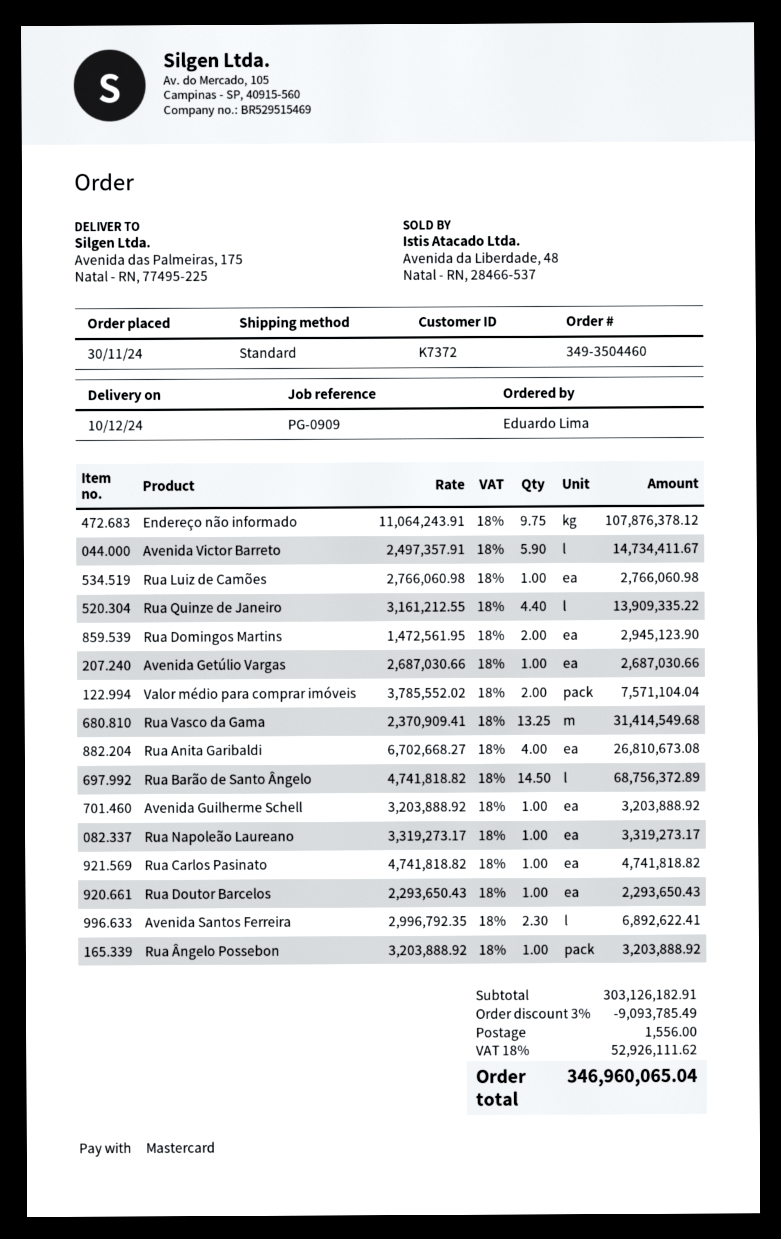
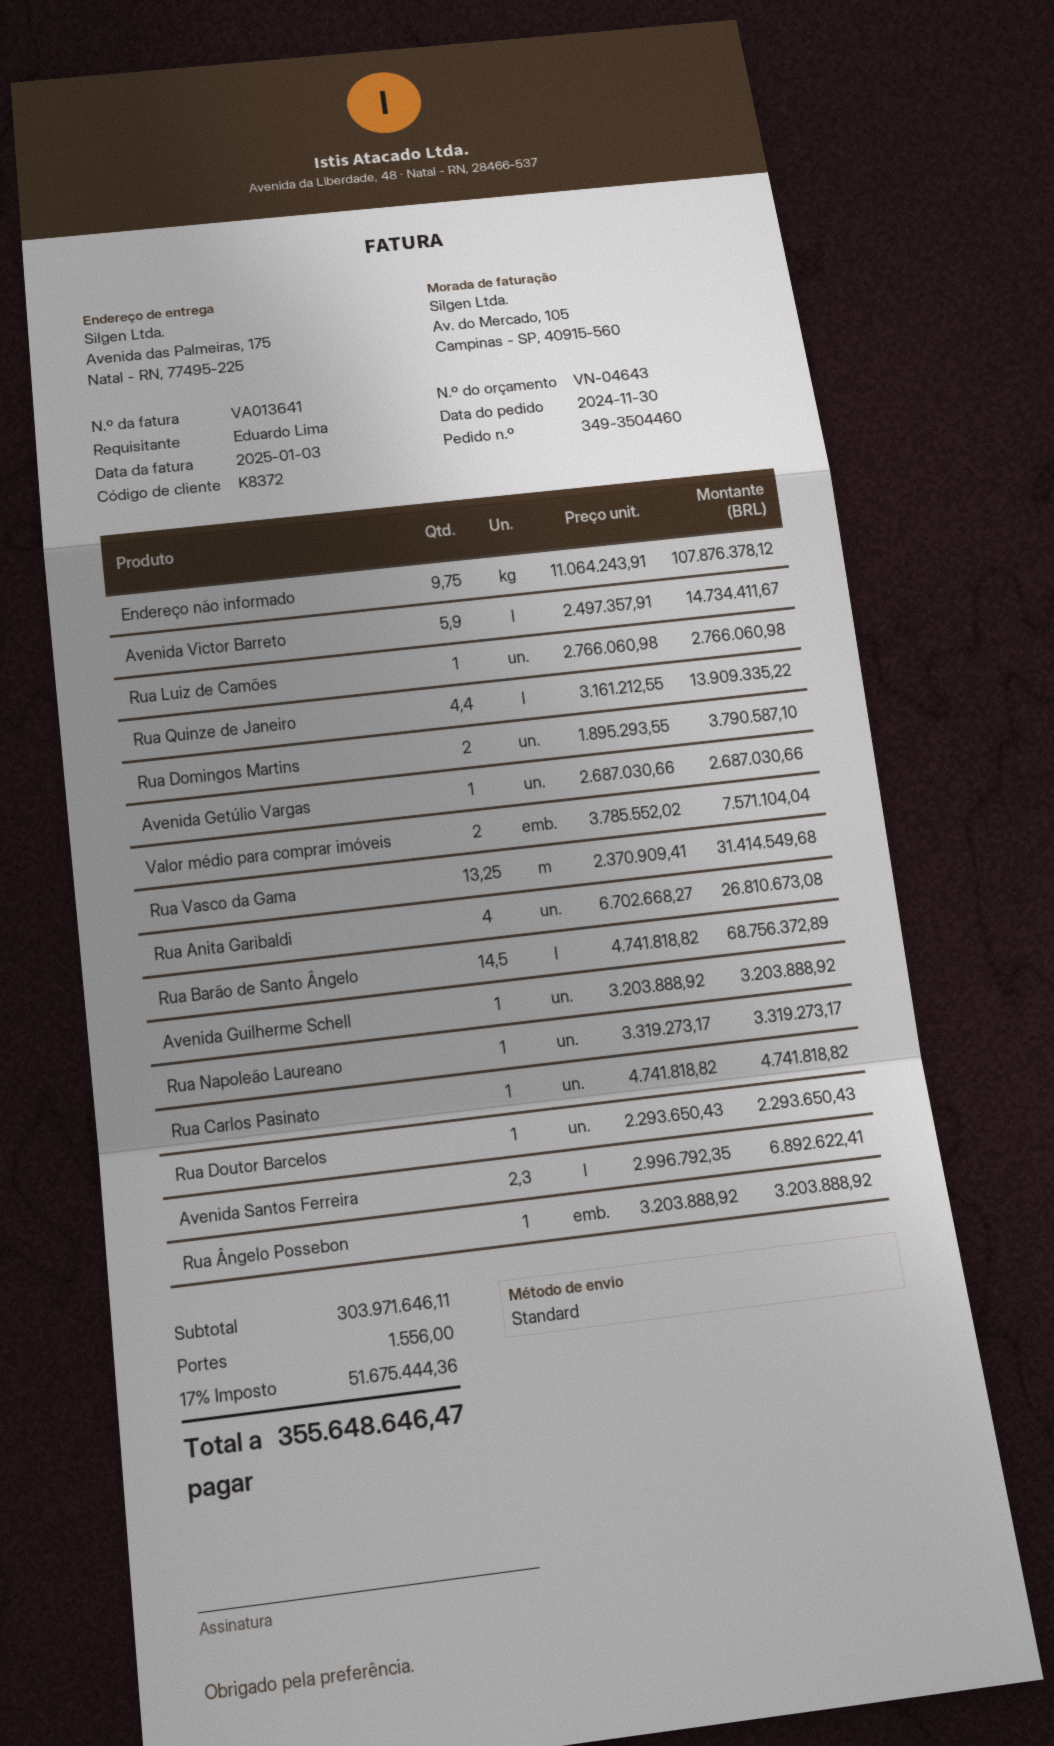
customer number: K7372 -> K8372
Rua Domingos Martins: 2 x 1472561.95 = 2945123.90 -> 2 x 1895293.55 = 3790587.10
subtotal: 303126182.91 -> 303971646.11
discount: 3% = 9093785.49 -> none
tax: 18% = 52926111.62 -> 17% = 51675444.36
total: 346960065.04 -> 355648646.47

